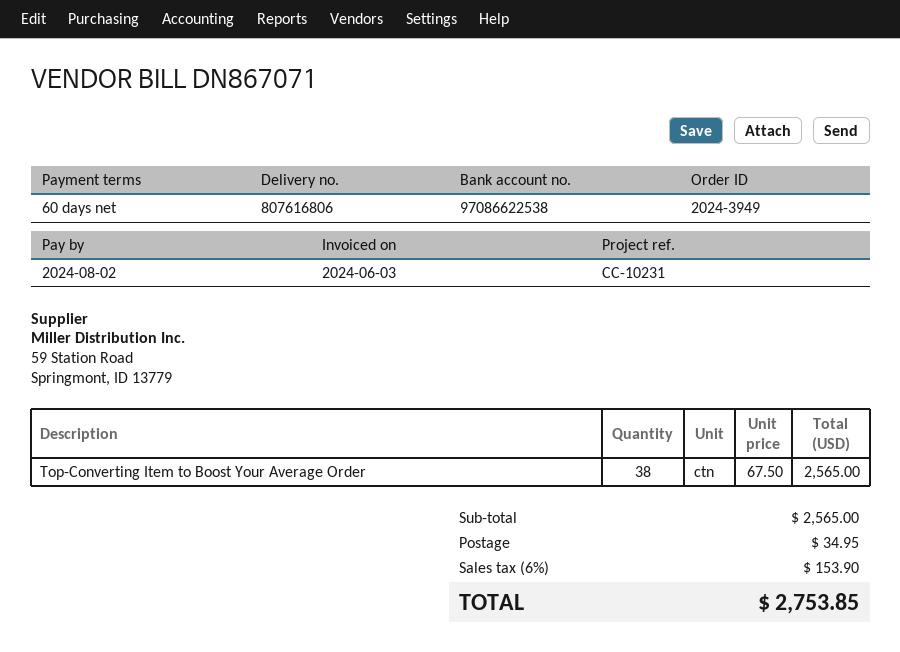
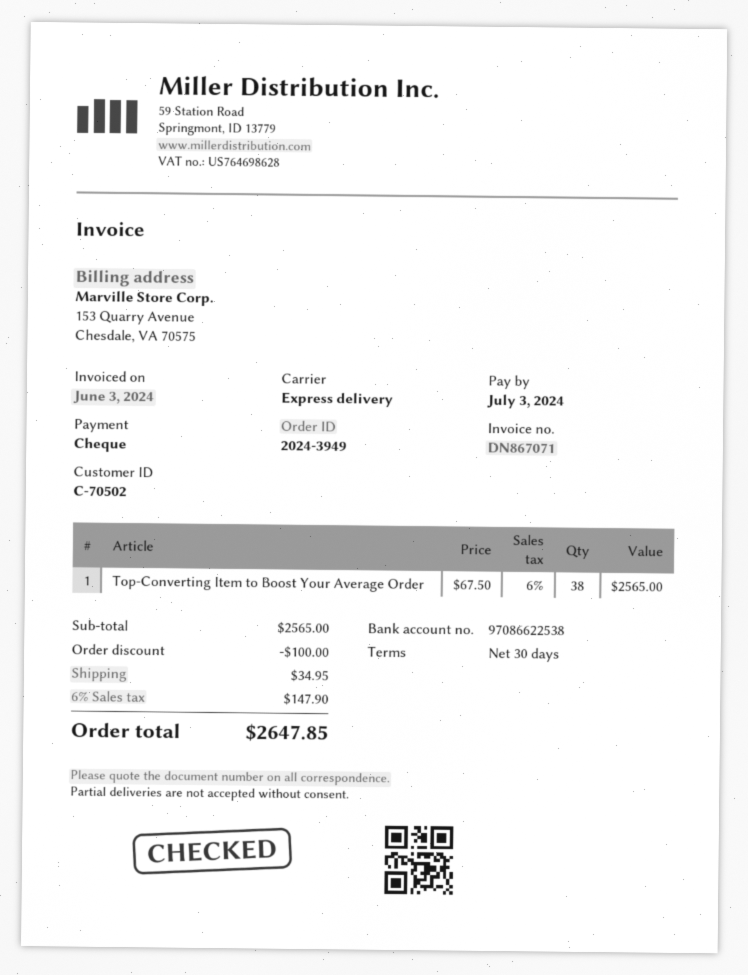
payment terms: 60 days -> 30 days
due date: 2024-08-02 -> 2024-07-03
discount: none -> 100.00
tax: 6% = 153.90 -> 6% = 147.90
total: 2753.85 -> 2647.85

